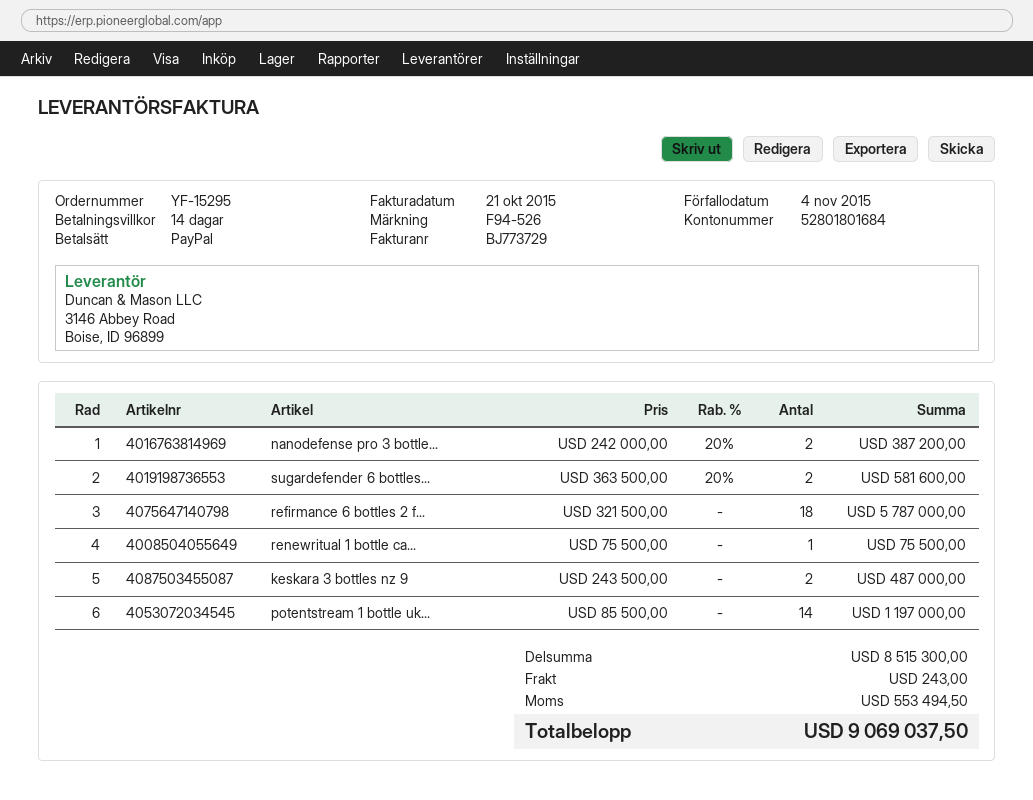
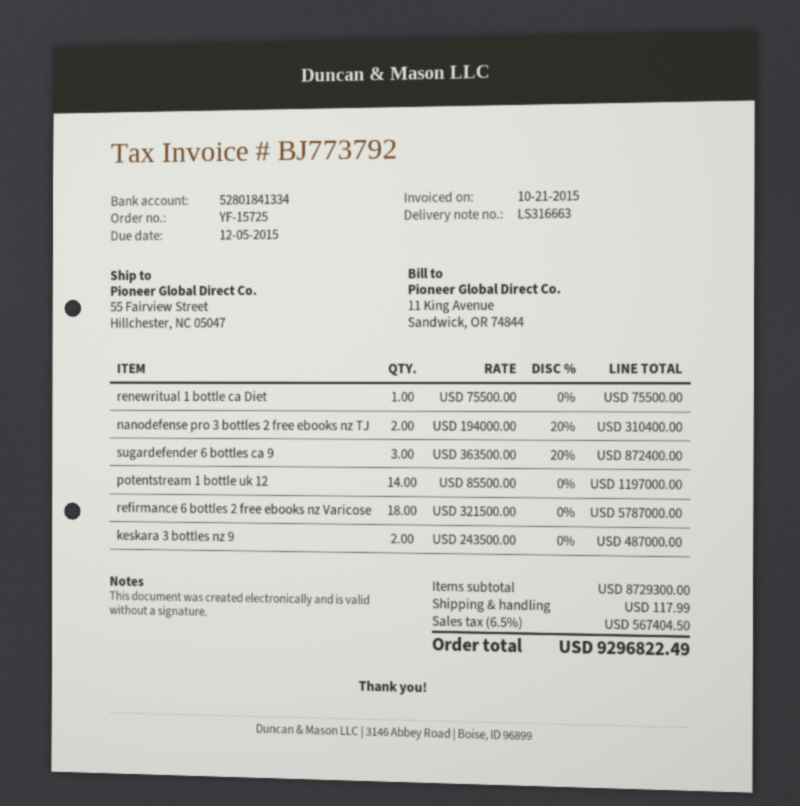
order number: YF-15295 -> YF-15725
invoice number: BJ773729 -> BJ773792
due date: 2015-11-04 -> 2015-12-05
bank account: 52801801684 -> 52801841334
nanodefense pro 3 bottle...: 2 x 242000.00 - 20% = 387200.00 -> 2 x 194000.00 - 20% = 310400.00
sugardefender 6 bottles...: 2 x 363500.00 - 20% = 581600.00 -> 3 x 363500.00 - 20% = 872400.00
subtotal: 8515300.00 -> 8729300.00
shipping: 243.00 -> 117.99
tax: 553494.50 -> 567404.50
total: 9069037.50 -> 9296822.49

